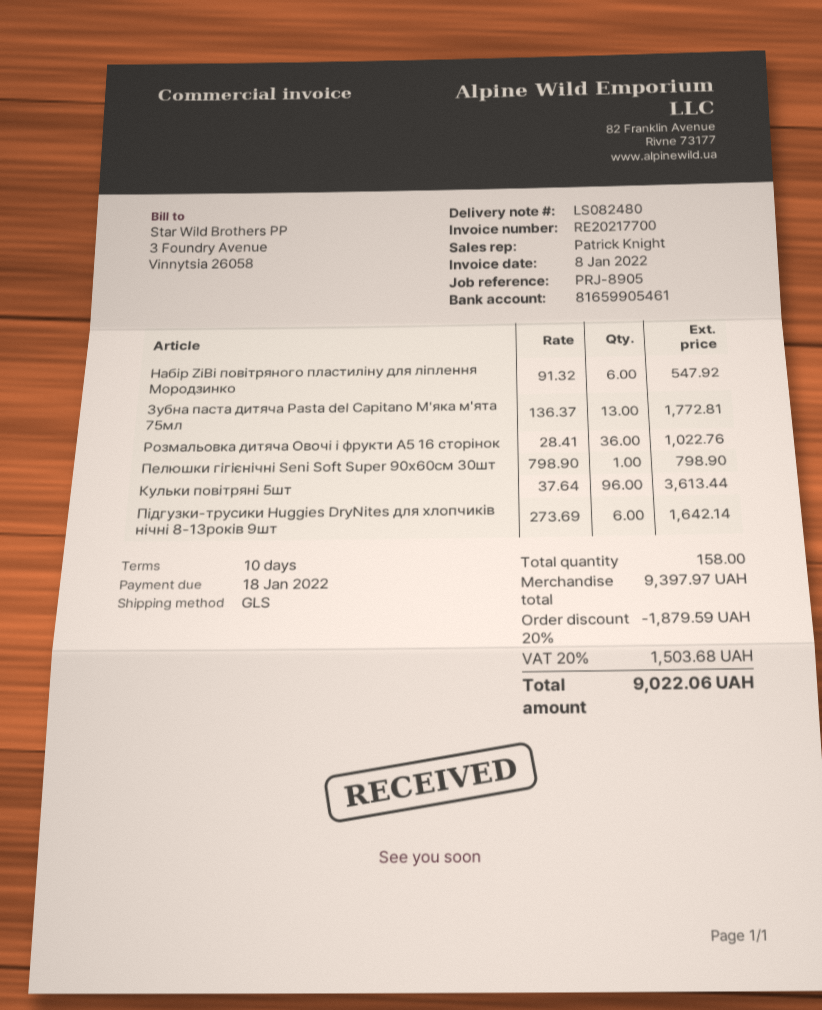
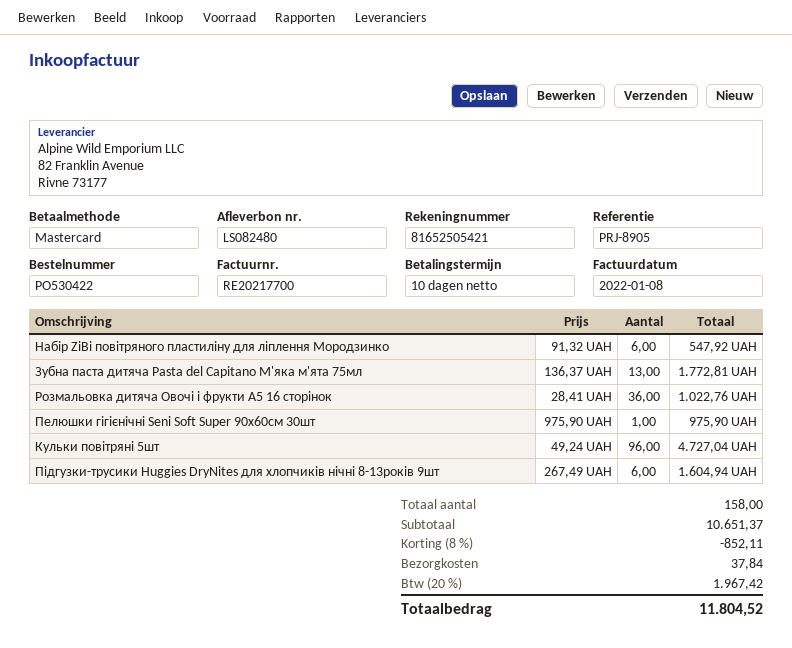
bank account: 81659905461 -> 81652505421
Пелюшки гігієнічні Seni Soft Super 90x60см 30шт: 1 x 798.90 = 798.90 -> 1 x 975.90 = 975.90
Кульки повітряні 5шт: 96 x 37.64 = 3613.44 -> 96 x 49.24 = 4727.04
Підгузки-трусики Huggies DryNites для хлопчиків нічні 8-13років 9шт: 6 x 273.69 = 1642.14 -> 6 x 267.49 = 1604.94
subtotal: 9397.97 -> 10651.37
discount: 20% = 1879.59 -> 8% = 852.11
shipping: none -> 37.84
tax: 20% = 1503.68 -> 20% = 1967.42
total: 9022.06 -> 11804.52

